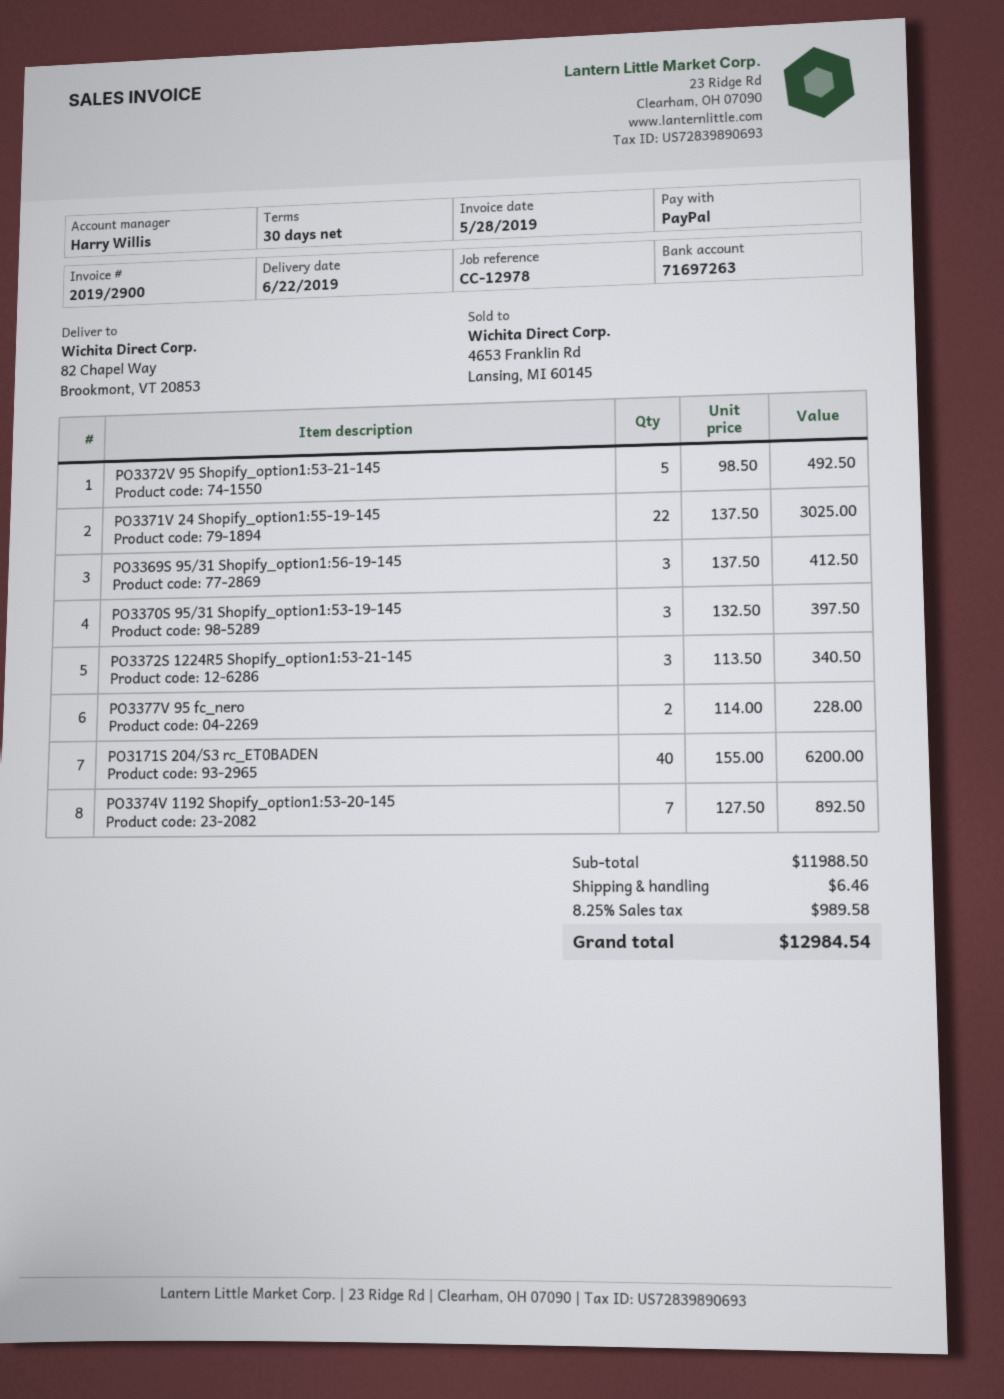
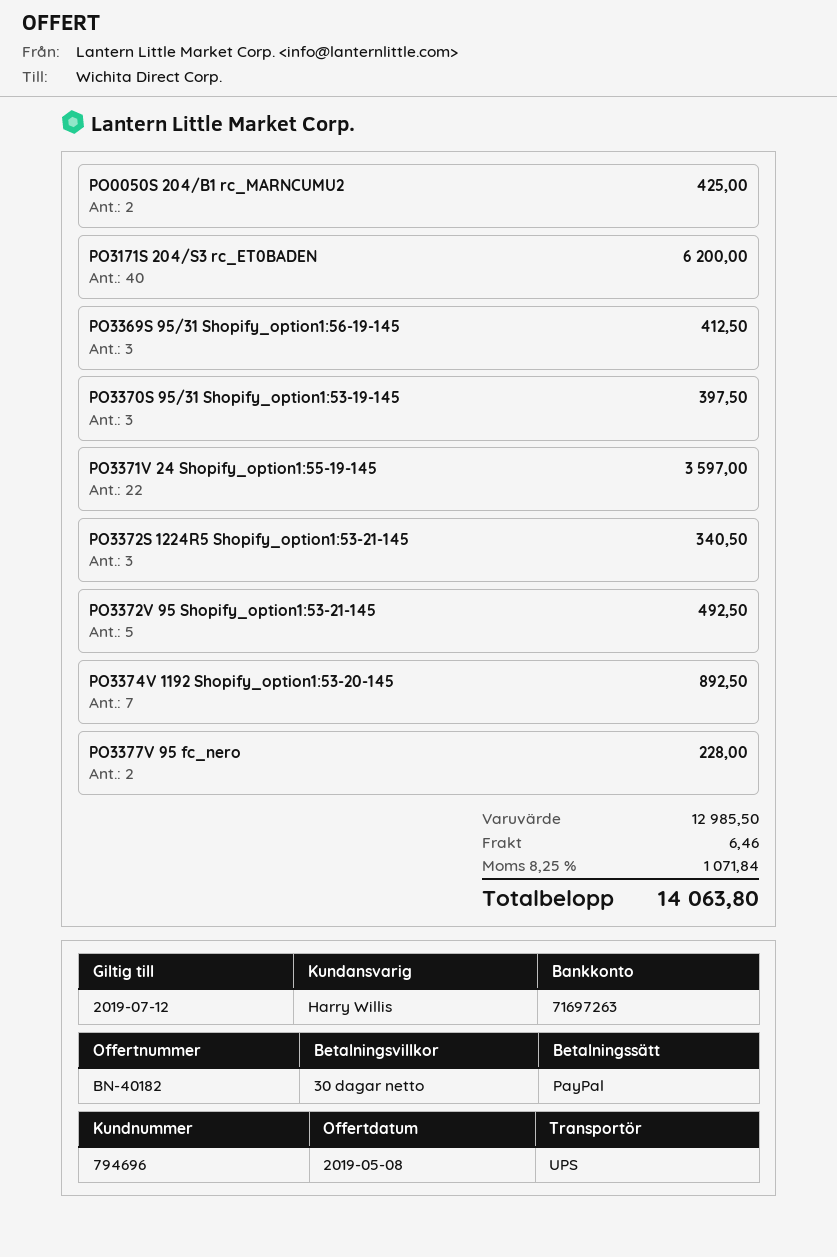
PO3371V 24 Shopify_option1:55-19-145: 22 for 3025.00 -> 22 for 3597.00
PO0050S 204/B1 rc_MARNCUMU2: none -> 2 for 425.00
subtotal: 11988.50 -> 12985.50
tax: 8.25% = 989.58 -> 8.25% = 1071.84
total: 12984.54 -> 14063.80

